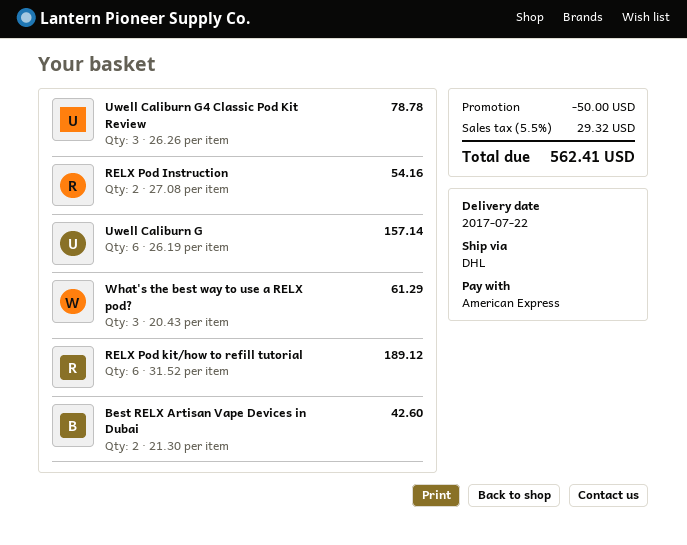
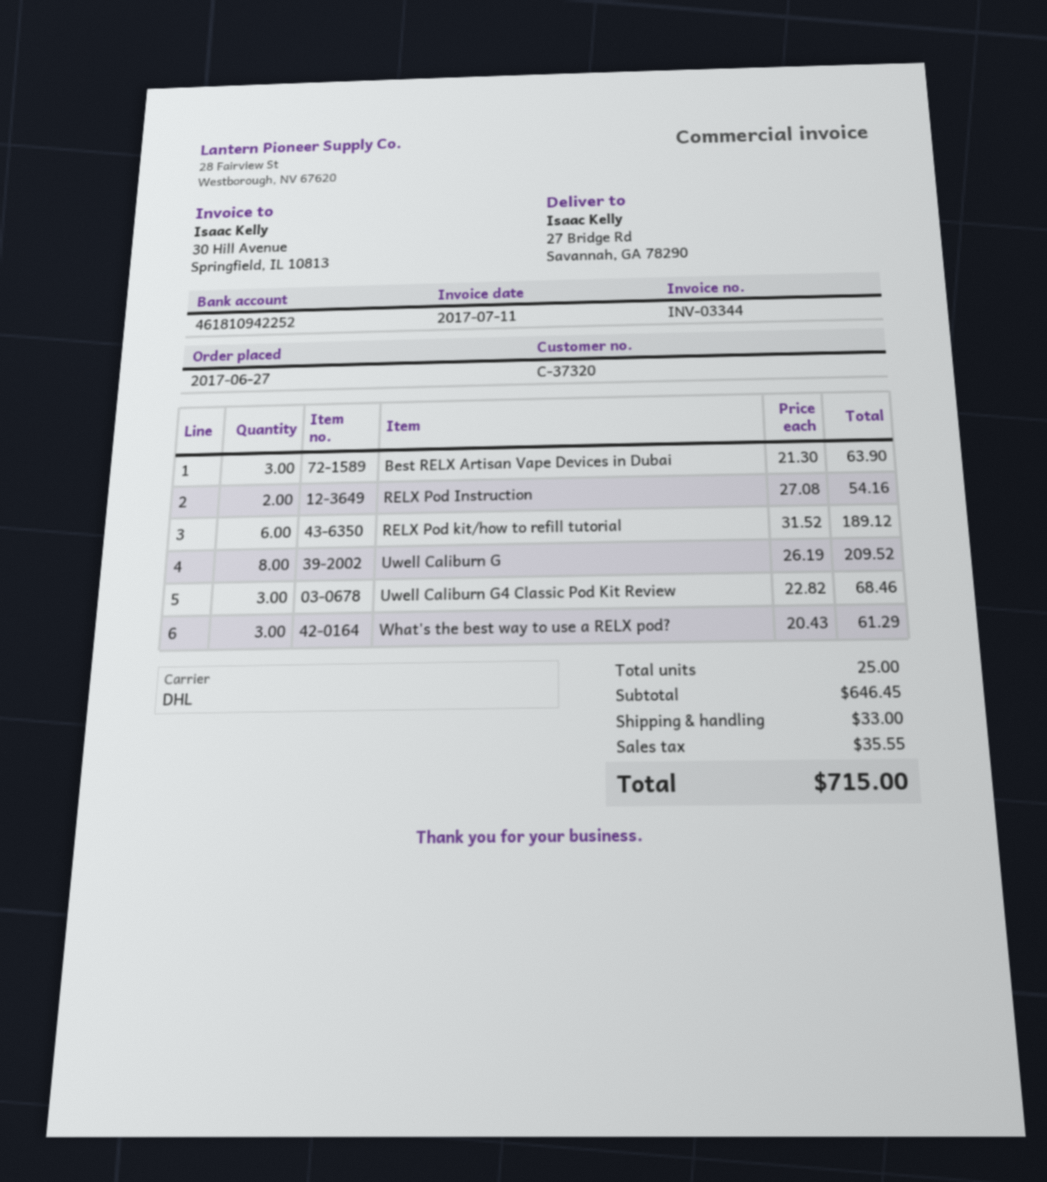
Uwell Caliburn G4 Classic Pod Kit Review: 3 x 26.26 = 78.78 -> 3 x 22.82 = 68.46
Uwell Caliburn G: 6 x 26.19 = 157.14 -> 8 x 26.19 = 209.52
Best RELX Artisan Vape Devices in Dubai: 2 x 21.30 = 42.60 -> 3 x 21.30 = 63.90
discount: 50.00 -> none
shipping: none -> 33.00
tax: 29.32 -> 35.55
total: 562.41 -> 715.00

